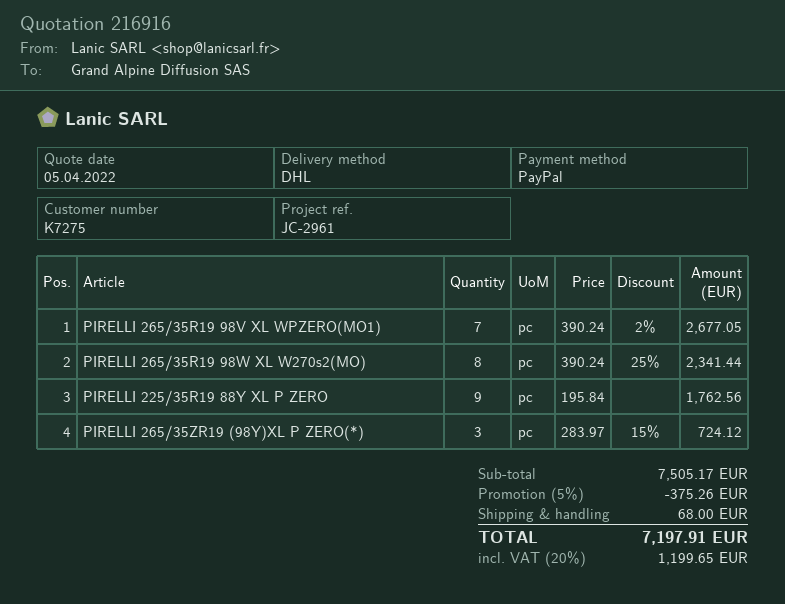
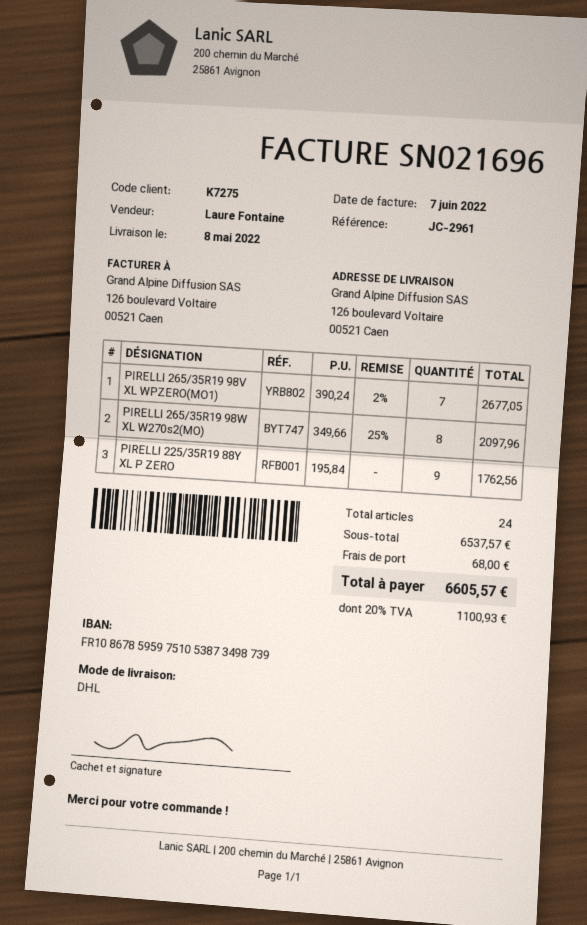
PIRELLI 265/35R19 98W XL W270s2(MO): 8 x 390.24 - 25% = 2341.44 -> 8 x 349.66 - 25% = 2097.96
PIRELLI 265/35ZR19 (98Y)XL P ZERO(*): 3 x 283.97 - 15% = 724.12 -> none
subtotal: 7505.17 -> 6537.57
discount: 5% = 375.26 -> none
tax: 20% = 1199.65 -> 20% = 1100.93
total: 7197.91 -> 6605.57

